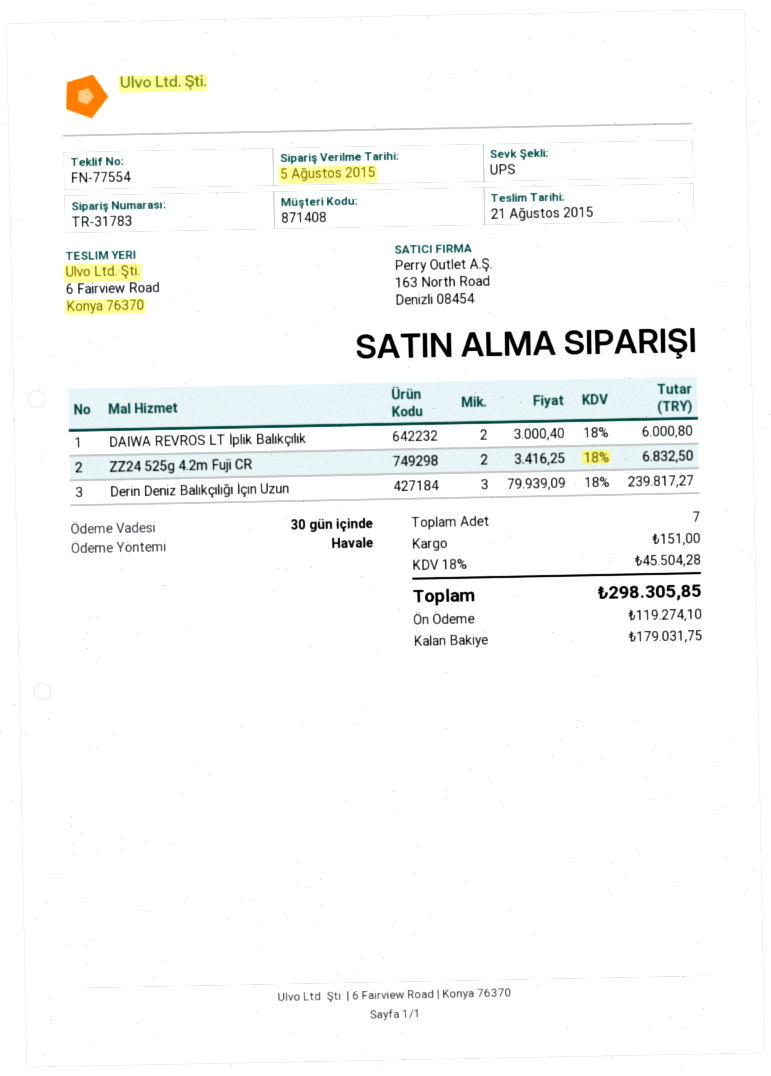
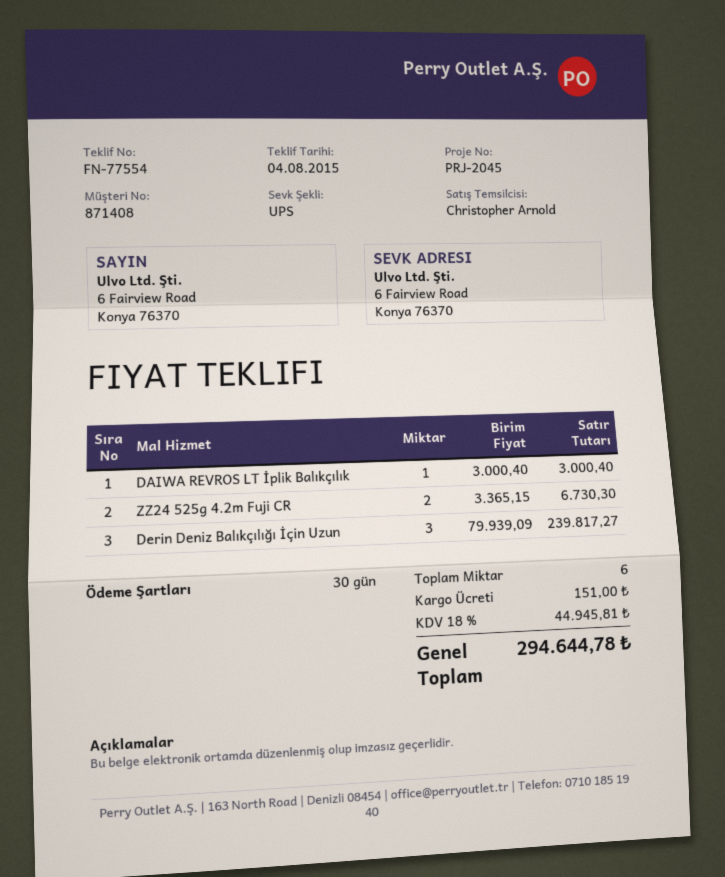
DAIWA REVROS LT İplik Balıkçılık: 2 x 3000.40 = 6000.80 -> 1 x 3000.40 = 3000.40
ZZ24 525g 4.2m Fuji CR: 2 x 3416.25 = 6832.50 -> 2 x 3365.15 = 6730.30
total quantity: 7 -> 6
tax: 18% = 45504.28 -> 18% = 44945.81
total: 298305.85 -> 294644.78

